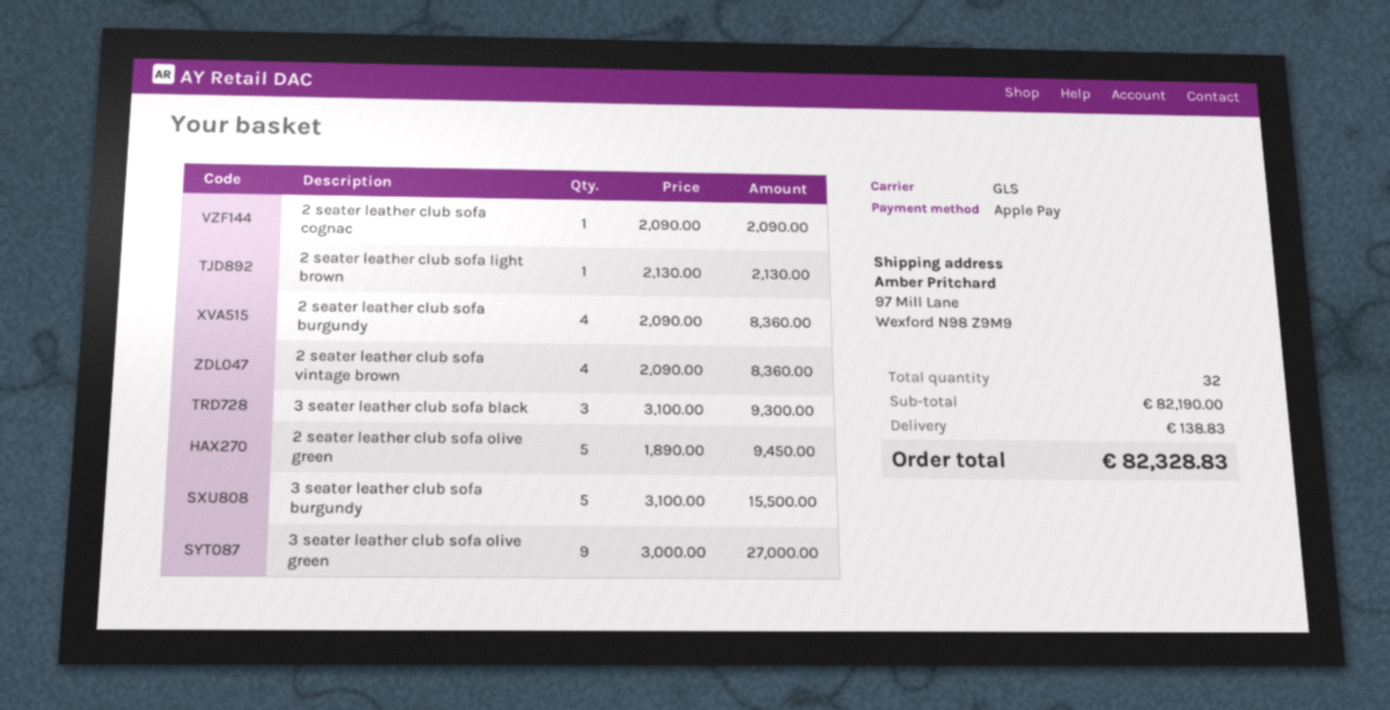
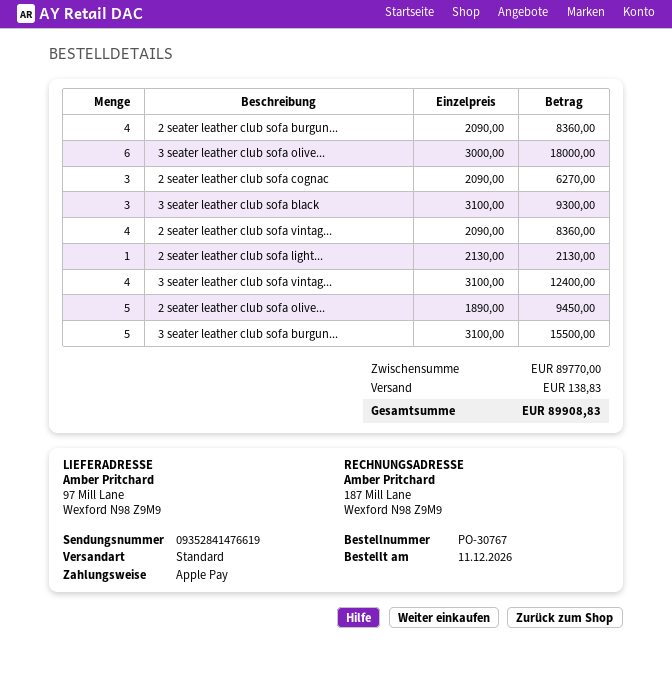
shipping method: GLS -> standard
2 seater leather club sofa cognac: 1 x 2090.00 = 2090.00 -> 3 x 2090.00 = 6270.00
3 seater leather club sofa olive green: 9 x 3000.00 = 27000.00 -> 6 x 3000.00 = 18000.00
3 seater leather club sofa vintag...: none -> 4 x 3100.00 = 12400.00
subtotal: 82190.00 -> 89770.00
total: 82328.83 -> 89908.83

